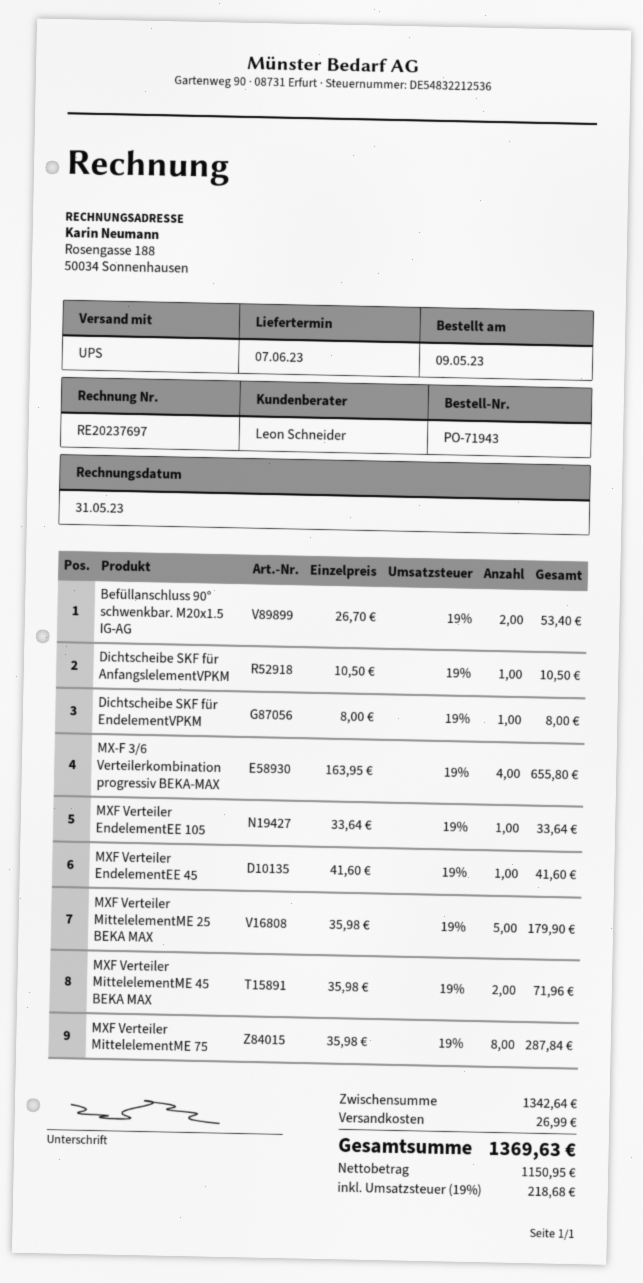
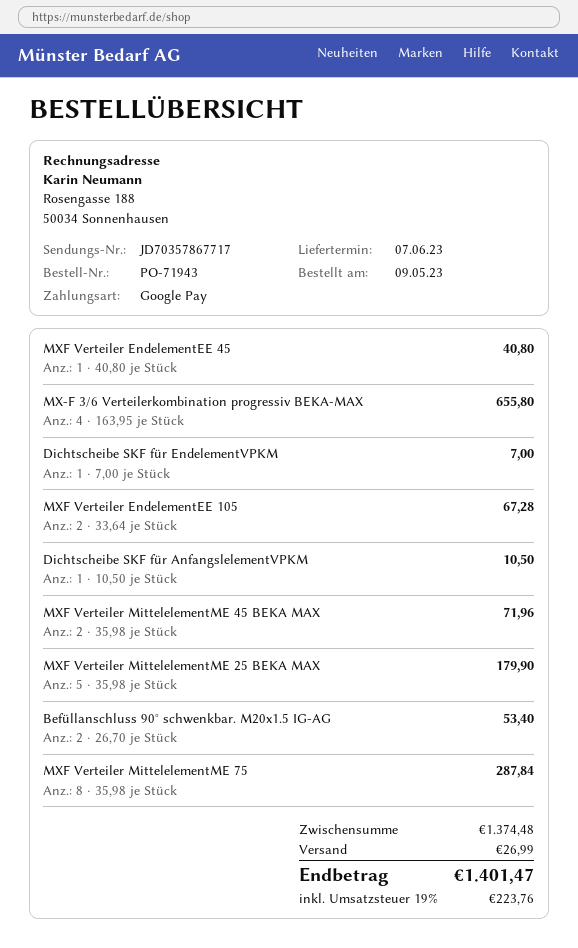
Dichtscheibe SKF für EndelementVPKM: 1 x 8.00 = 8.00 -> 1 x 7.00 = 7.00
MXF Verteiler EndelementEE 105: 1 x 33.64 = 33.64 -> 2 x 33.64 = 67.28
MXF Verteiler EndelementEE 45: 1 x 41.60 = 41.60 -> 1 x 40.80 = 40.80
subtotal: 1342.64 -> 1374.48
tax: 19% = 218.68 -> 19% = 223.76
total: 1369.63 -> 1401.47

